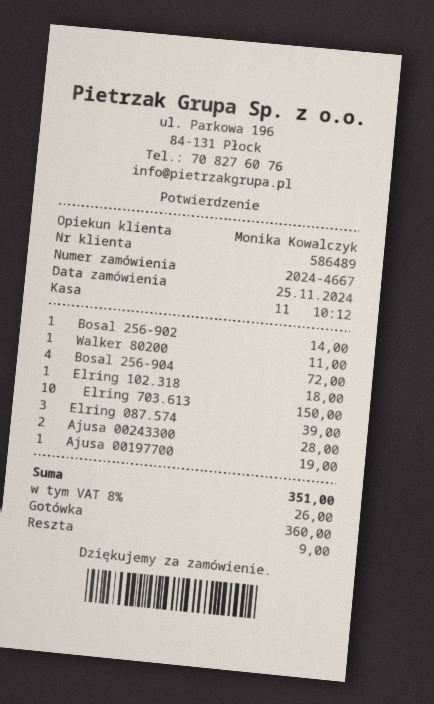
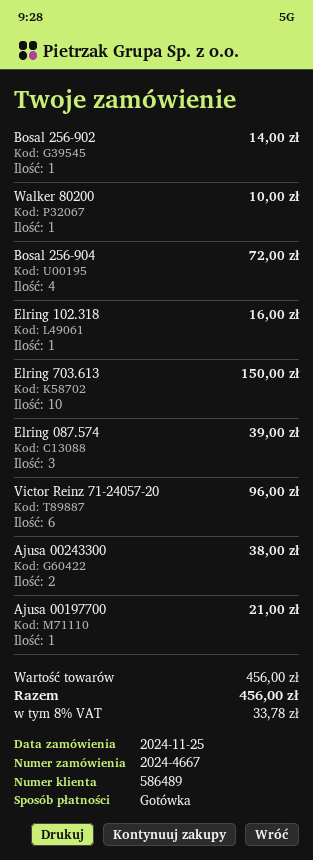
Walker 80200: 1 for 11.00 -> 1 for 10.00
Elring 102.318: 1 for 18.00 -> 1 for 16.00
Ajusa 00243300: 2 for 28.00 -> 2 for 38.00
Ajusa 00197700: 1 for 19.00 -> 1 for 21.00
Victor Reinz 71-24057-20: none -> 6 for 96.00
tax: 8% = 26.00 -> 8% = 33.78
total: 351.00 -> 456.00

